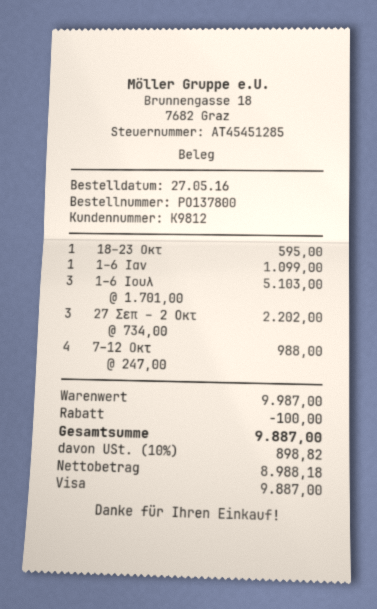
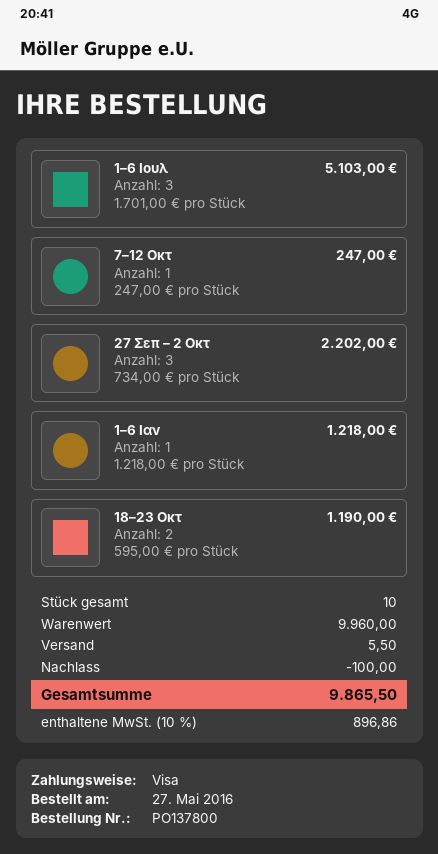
18–23 Οκτ: 1 x 595.00 = 595.00 -> 2 x 595.00 = 1190.00
1–6 Ιαν: 1 x 1099.00 = 1099.00 -> 1 x 1218.00 = 1218.00
7–12 Οκτ: 4 x 247.00 = 988.00 -> 1 x 247.00 = 247.00
subtotal: 9987.00 -> 9960.00
shipping: none -> 5.50
tax: 10% = 898.82 -> 10% = 896.86
total: 9887.00 -> 9865.50

